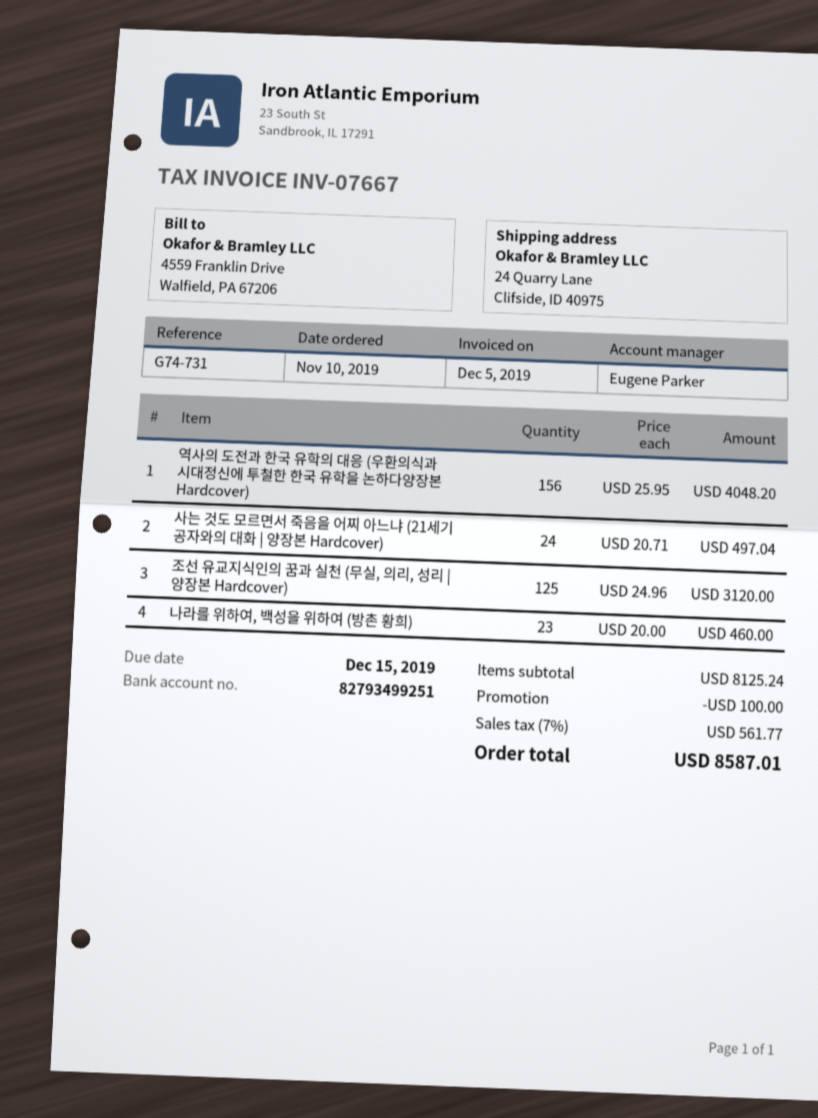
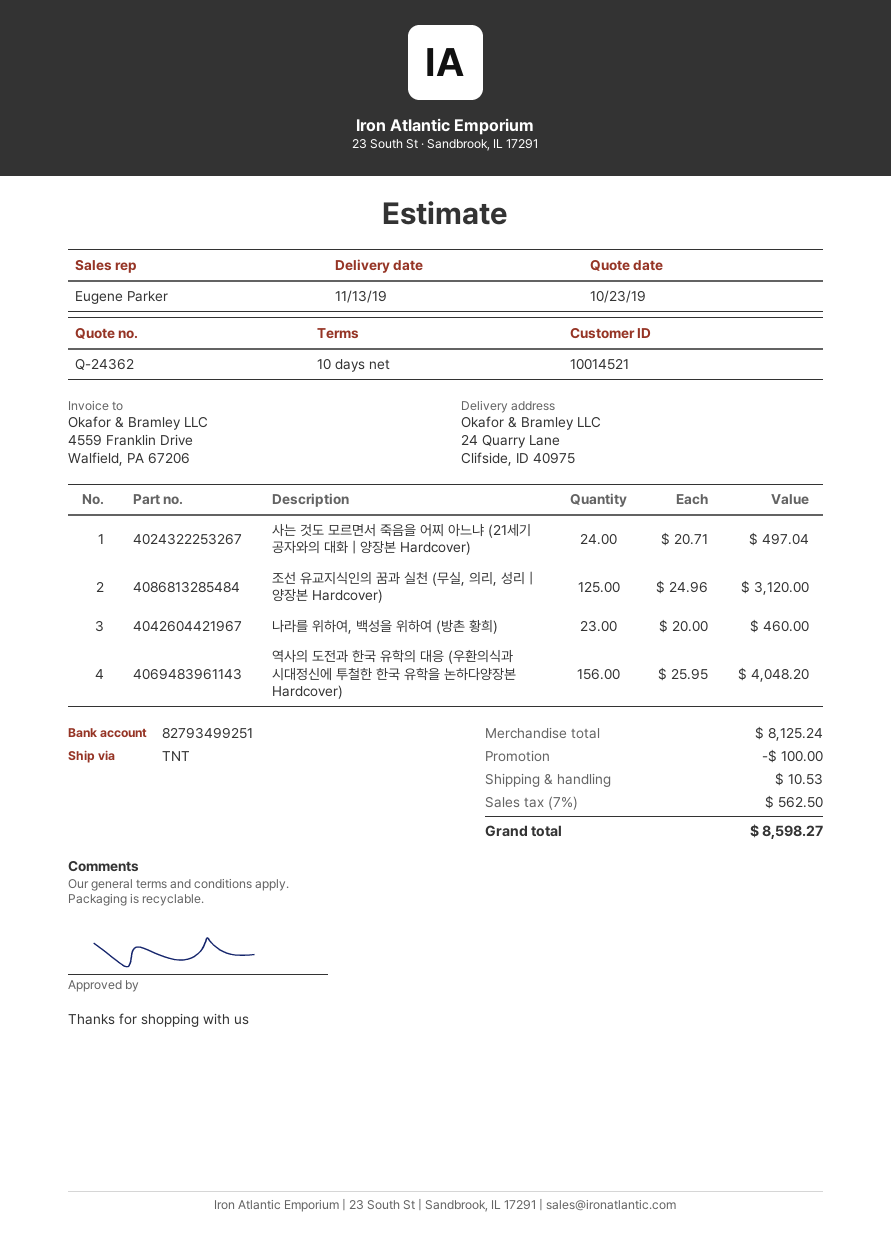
shipping: none -> 10.53
tax: 7% = 561.77 -> 7% = 562.50
total: 8587.01 -> 8598.27

